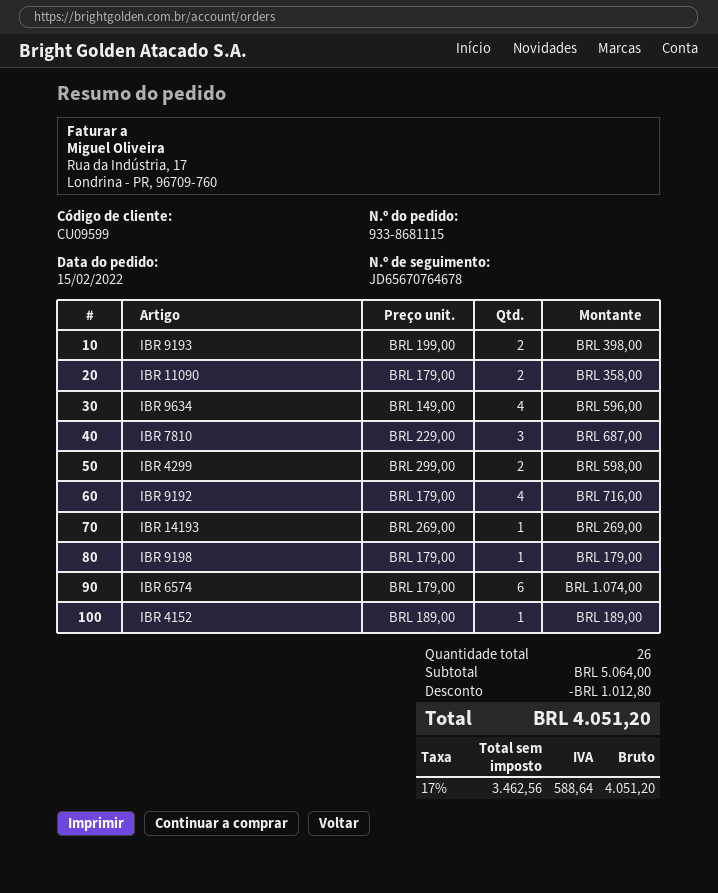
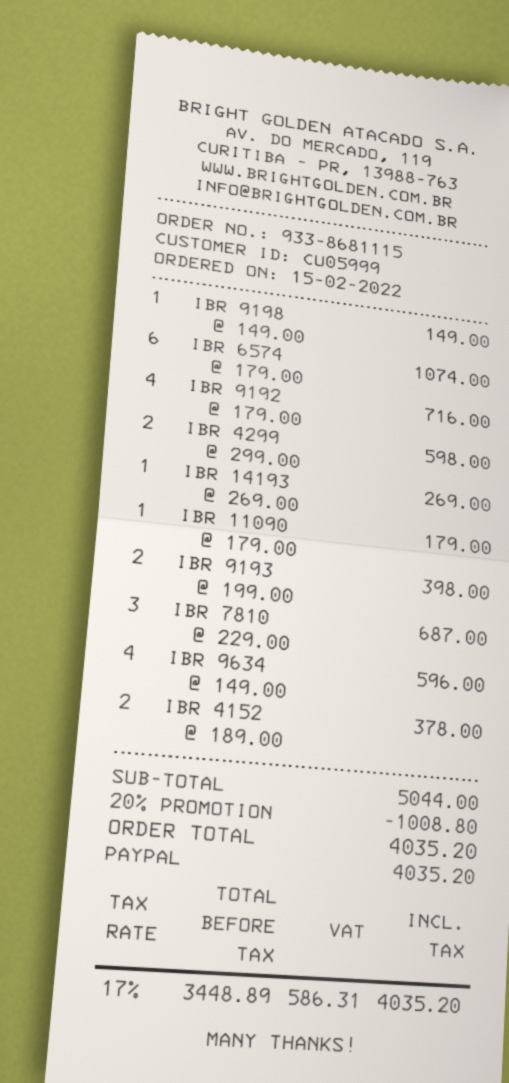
customer number: CU09599 -> CU05999
IBR 11090: 2 x 179.00 = 358.00 -> 1 x 179.00 = 179.00
IBR 9198: 1 x 179.00 = 179.00 -> 1 x 149.00 = 149.00
IBR 4152: 1 x 189.00 = 189.00 -> 2 x 189.00 = 378.00
subtotal: 5064.00 -> 5044.00
discount: 1012.80 -> 1008.80
net: 3462.56 -> 3448.89
tax: 17% = 588.64 -> 17% = 586.31
total: 4051.20 -> 4035.20

